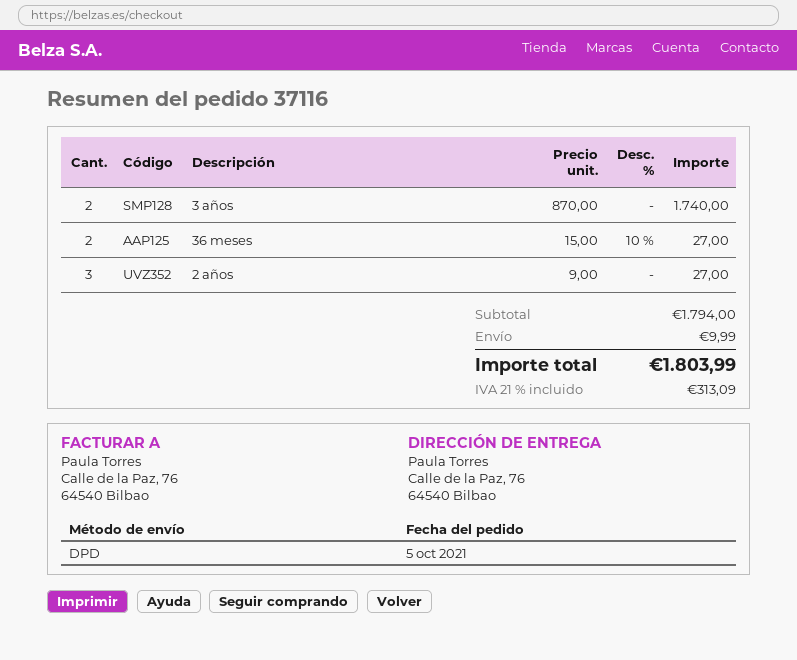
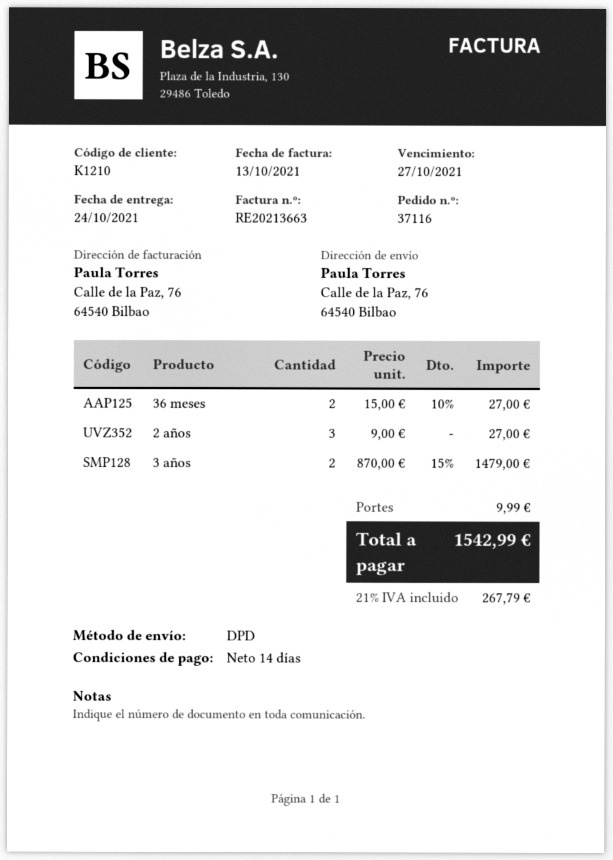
3 años: 2 x 870.00 = 1740.00 -> 2 x 870.00 - 15% = 1479.00
tax: 21% = 313.09 -> 21% = 267.79
total: 1803.99 -> 1542.99

